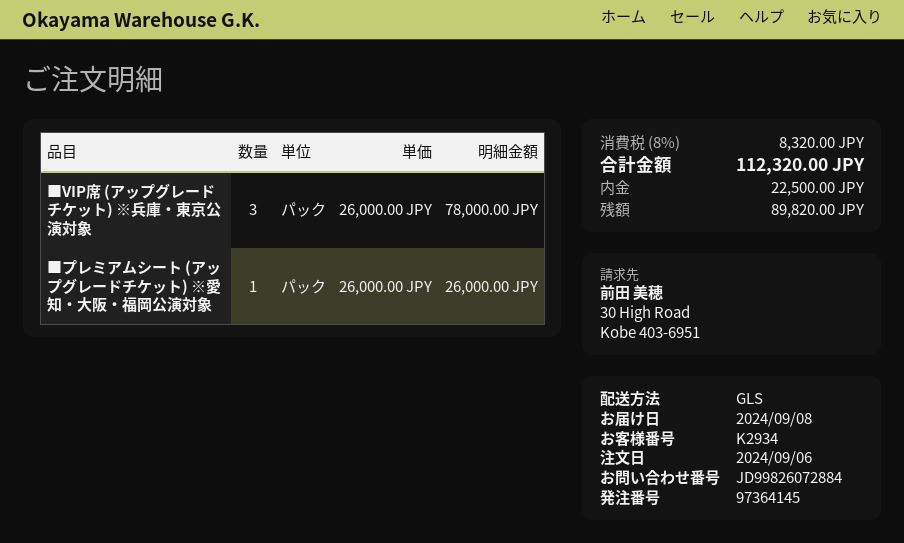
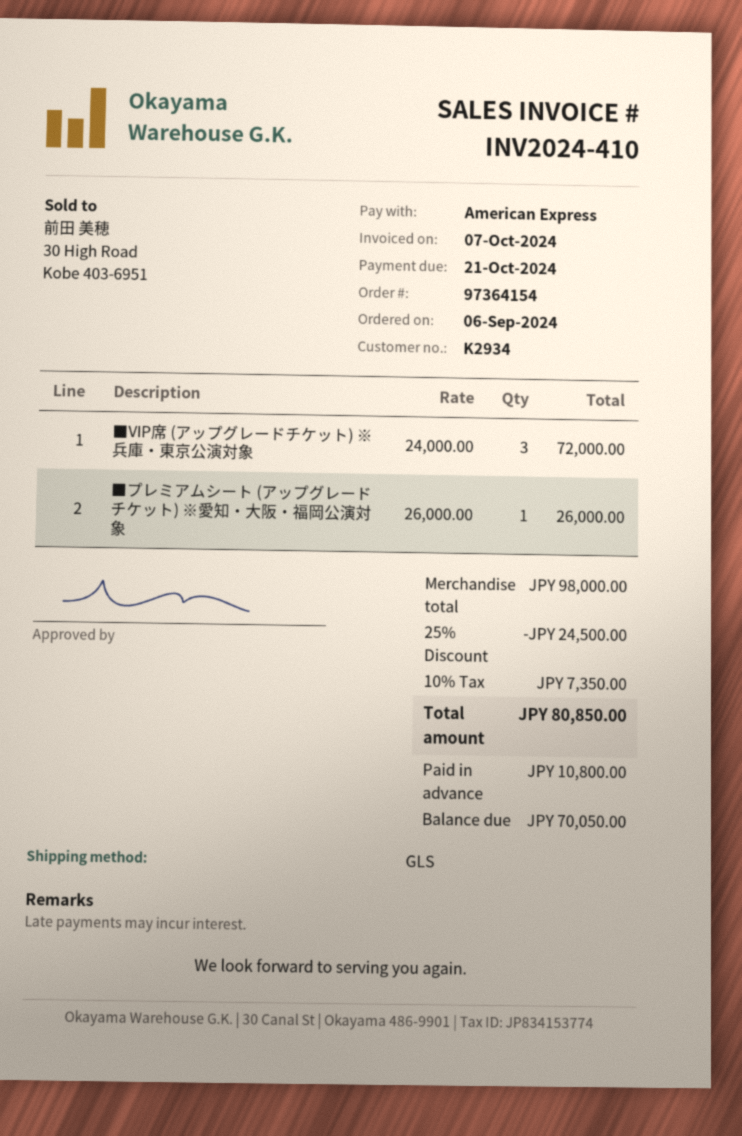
order number: 97364145 -> 97364154
■VIP席 (アップグレードチケット) ※兵庫・東京公演対象: 3 x 26000.00 = 78000.00 -> 3 x 24000.00 = 72000.00
discount: none -> 25% = 24500.00
tax: 8% = 8320.00 -> 10% = 7350.00
total: 112320.00 -> 80850.00
deposit: 22500.00 -> 10800.00
balance: 89820.00 -> 70050.00

